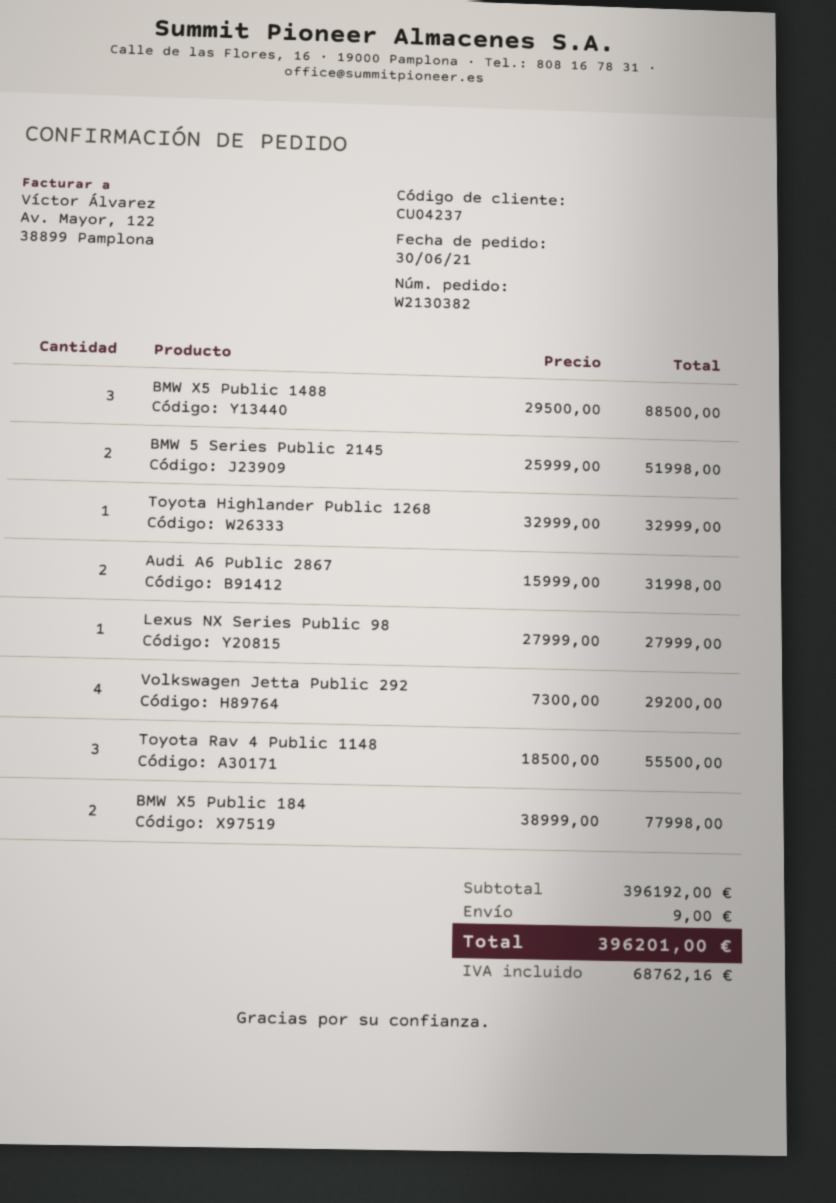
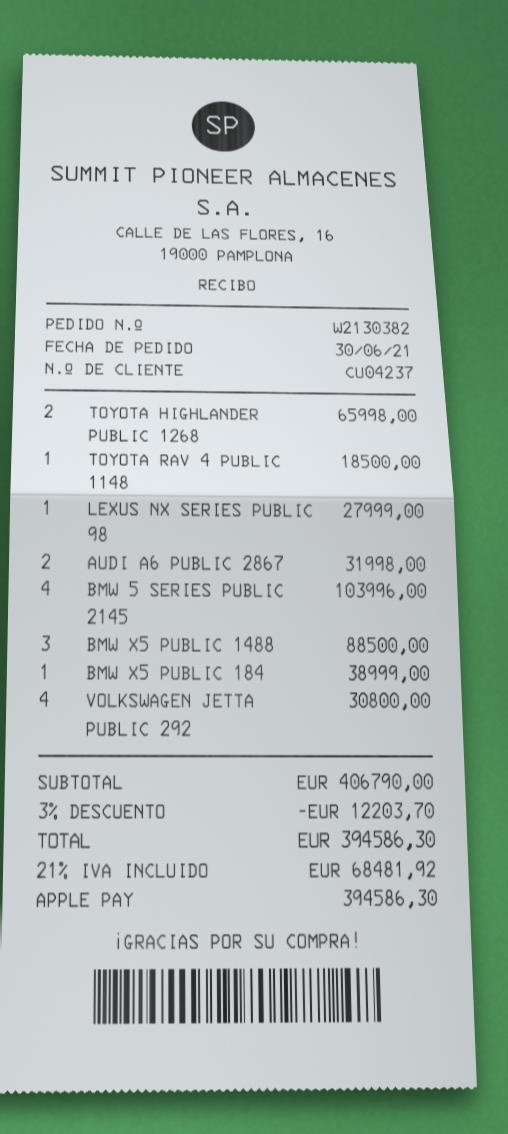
BMW 5 Series Public 2145: 2 for 51998.00 -> 4 for 103996.00
Toyota Highlander Public 1268: 1 for 32999.00 -> 2 for 65998.00
Volkswagen Jetta Public 292: 4 for 29200.00 -> 4 for 30800.00
Toyota Rav 4 Public 1148: 3 for 55500.00 -> 1 for 18500.00
BMW X5 Public 184: 2 for 77998.00 -> 1 for 38999.00
subtotal: 396192.00 -> 406790.00
discount: none -> 3% = 12203.70
shipping: 9.00 -> none
tax: 68762.16 -> 68481.92
total: 396201.00 -> 394586.30

